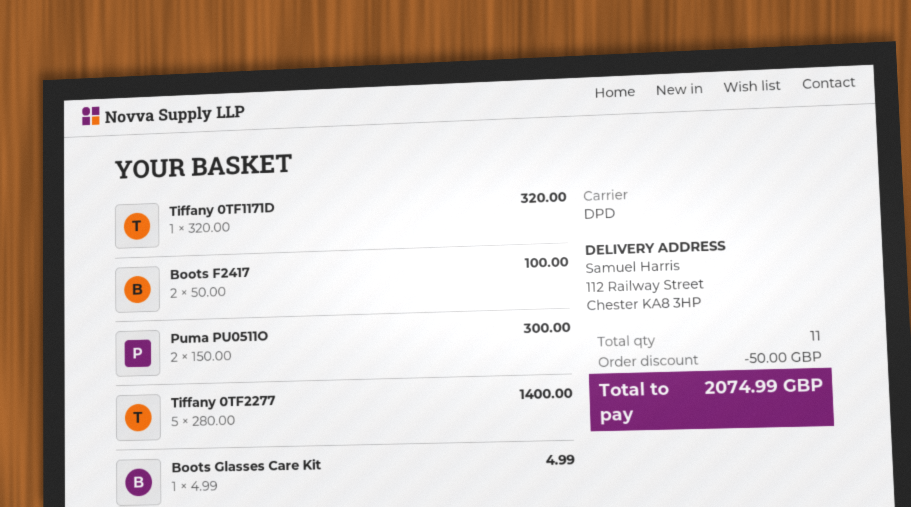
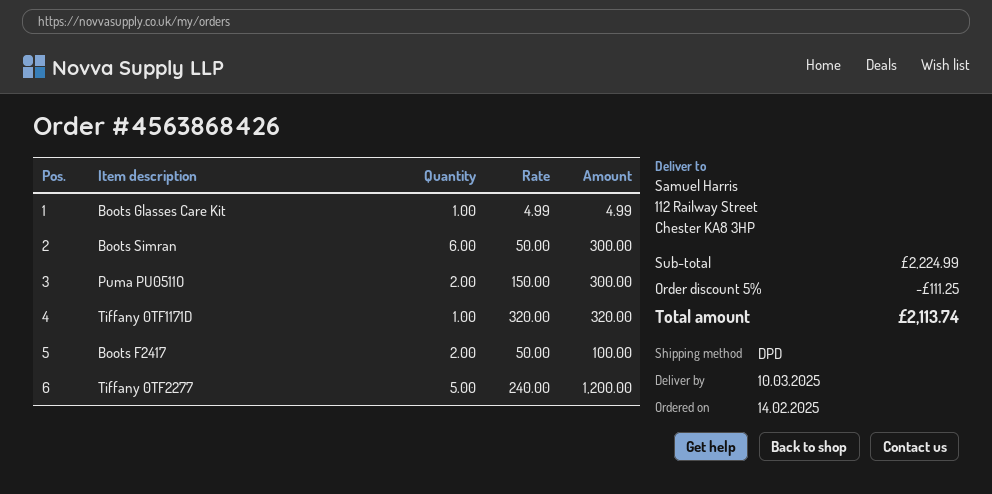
Tiffany 0TF2277: 5 x 280.00 = 1400.00 -> 5 x 240.00 = 1200.00
Boots Simran: none -> 6 x 50.00 = 300.00
discount: 50.00 -> 111.25
total: 2074.99 -> 2113.74

